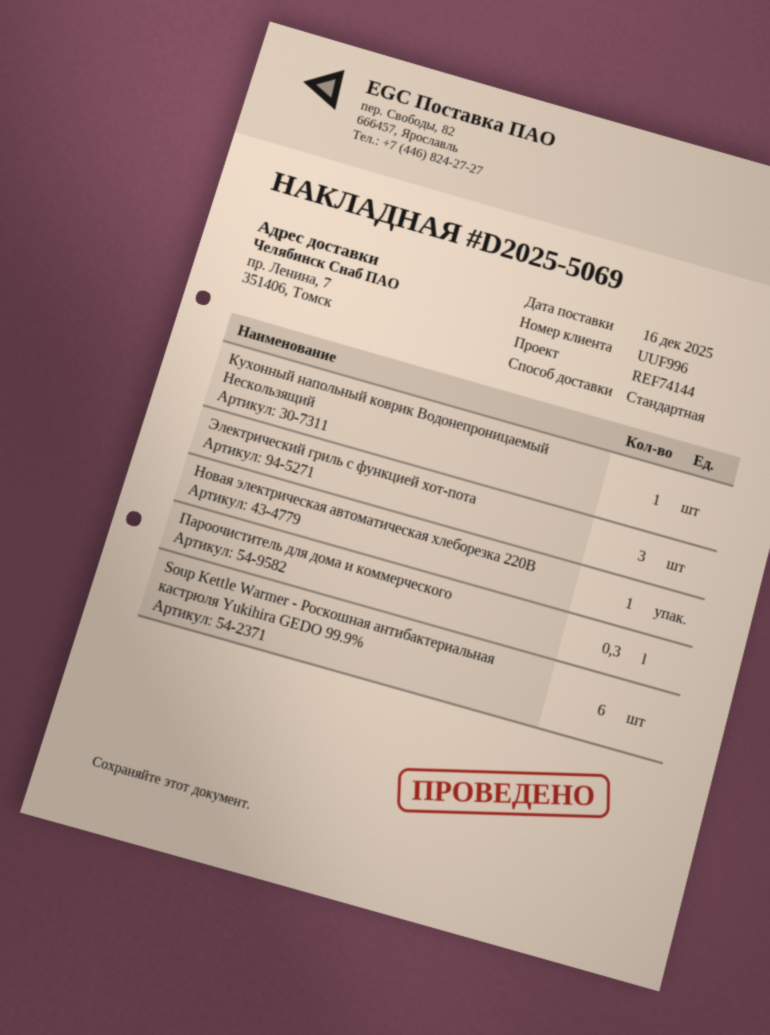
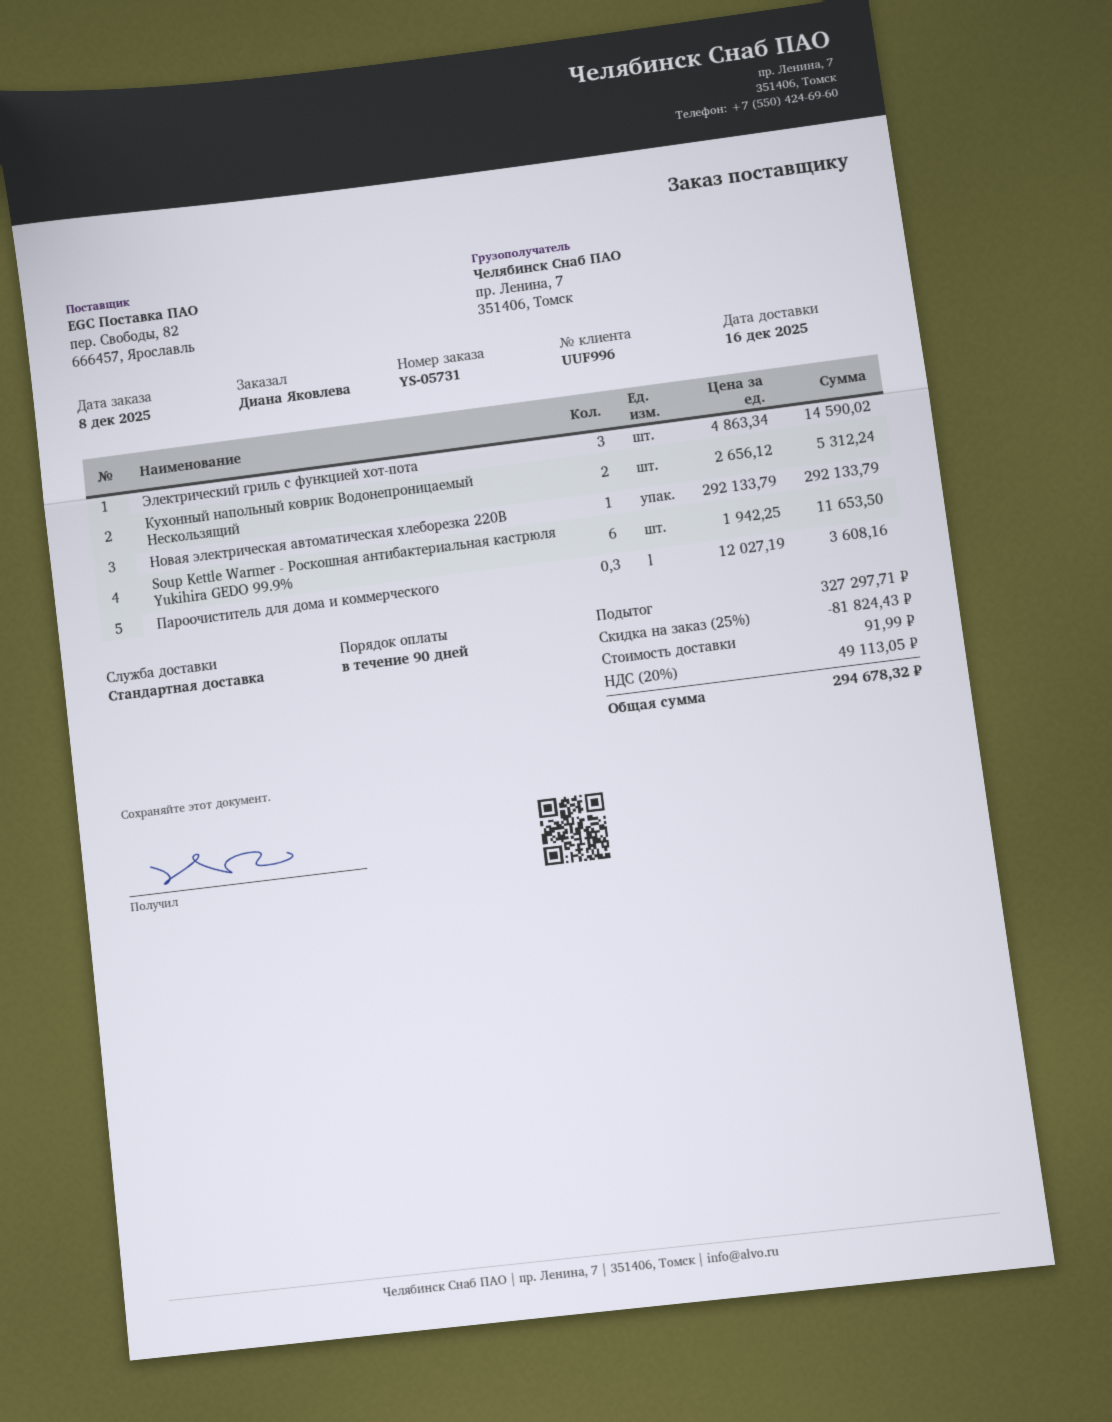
Кухонный напольный коврик Водонепроницаемый Нескользящий: 1 -> 2

